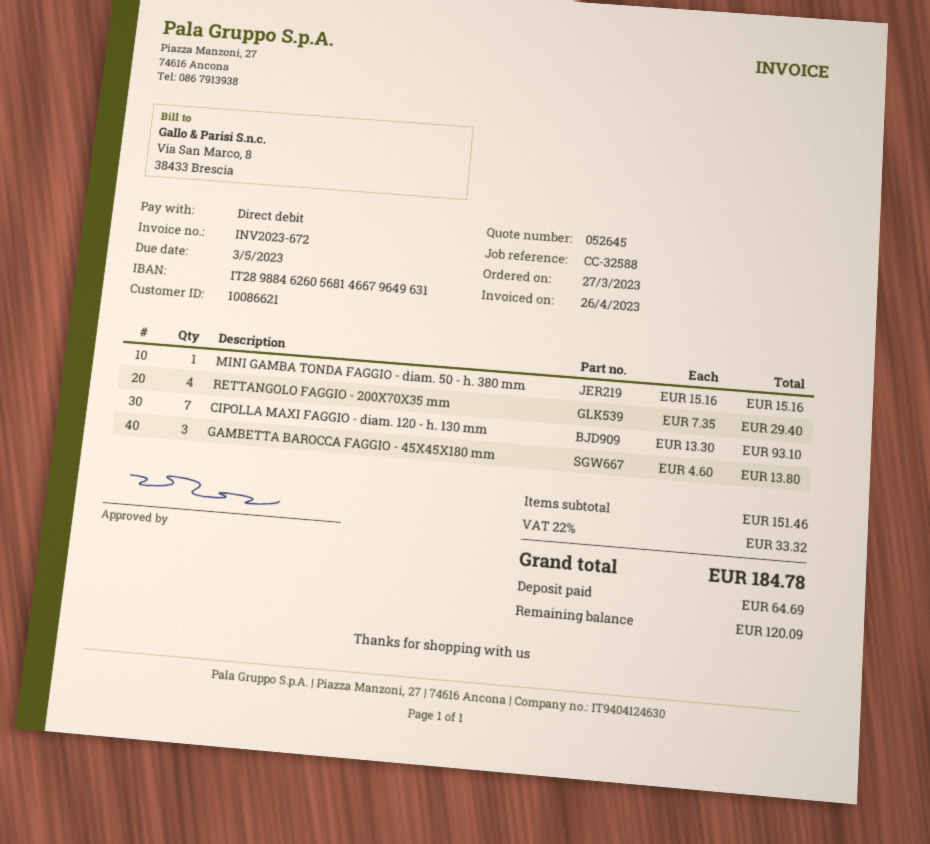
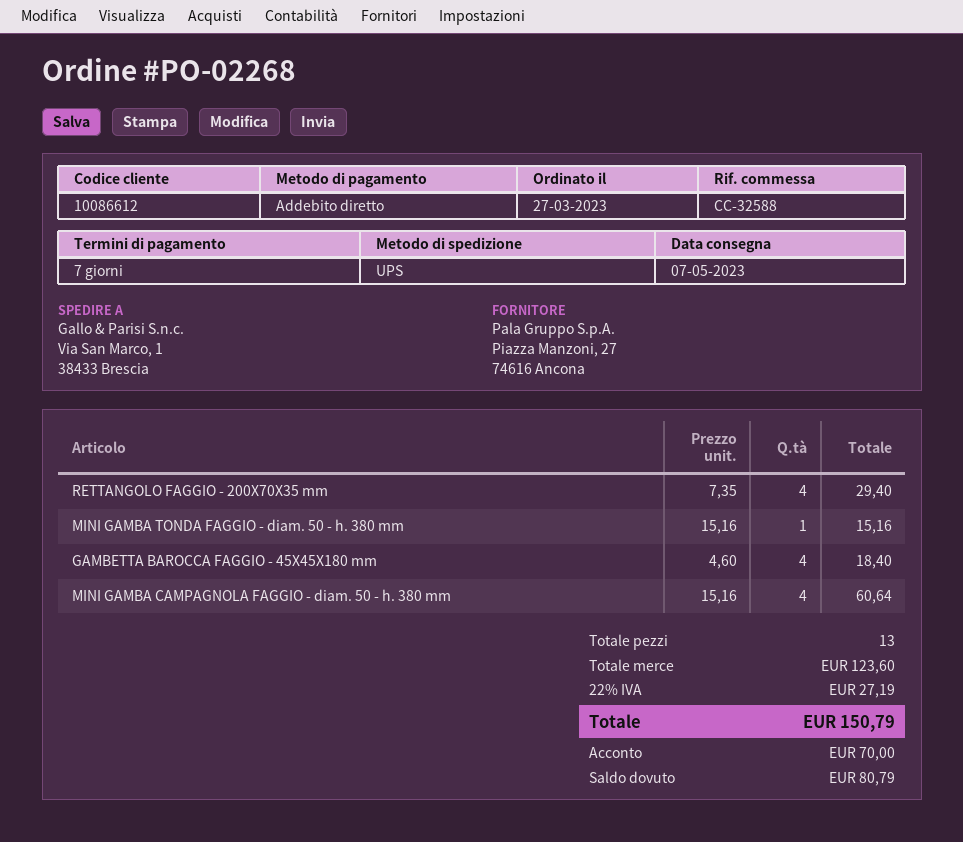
customer number: 10086621 -> 10086612
CIPOLLA MAXI FAGGIO - diam. 120 - h. 130 mm: 7 x 13.30 = 93.10 -> none
GAMBETTA BAROCCA FAGGIO - 45X45X180 mm: 3 x 4.60 = 13.80 -> 4 x 4.60 = 18.40
MINI GAMBA CAMPAGNOLA FAGGIO - diam. 50 - h. 380 mm: none -> 4 x 15.16 = 60.64
subtotal: 151.46 -> 123.60
tax: 22% = 33.32 -> 22% = 27.19
total: 184.78 -> 150.79
deposit: 64.69 -> 70.00
balance: 120.09 -> 80.79

